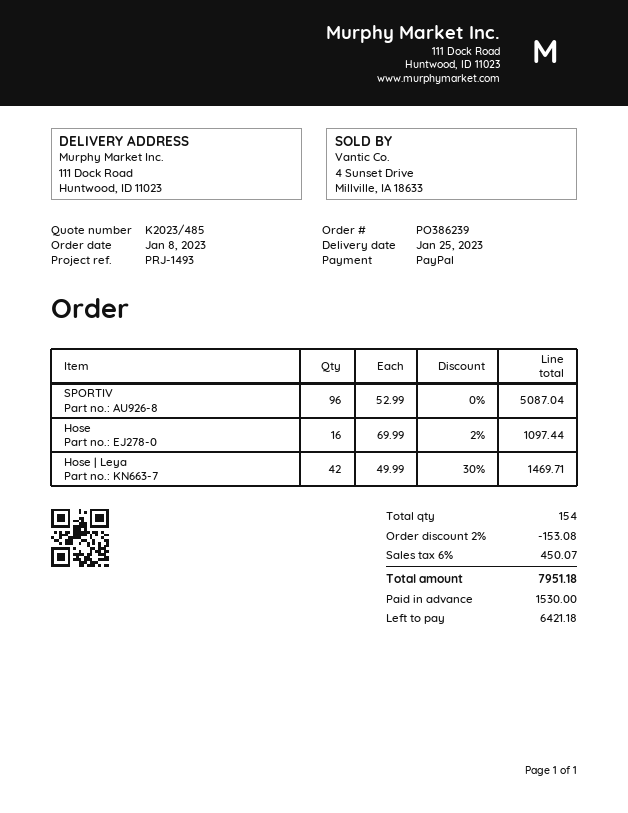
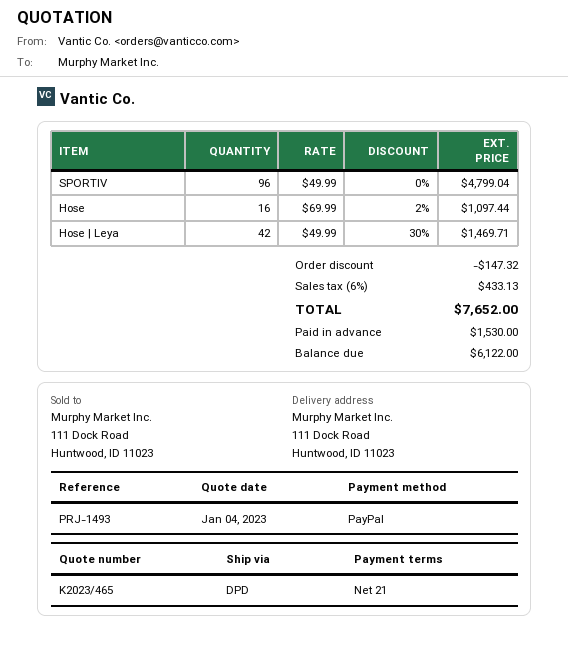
quote number: K2023/485 -> K2023/465
SPORTIV: 96 x 52.99 = 5087.04 -> 96 x 49.99 = 4799.04
discount: 153.08 -> 147.32
tax: 6% = 450.07 -> 6% = 433.13
total: 7951.18 -> 7652.00
balance: 6421.18 -> 6122.00

